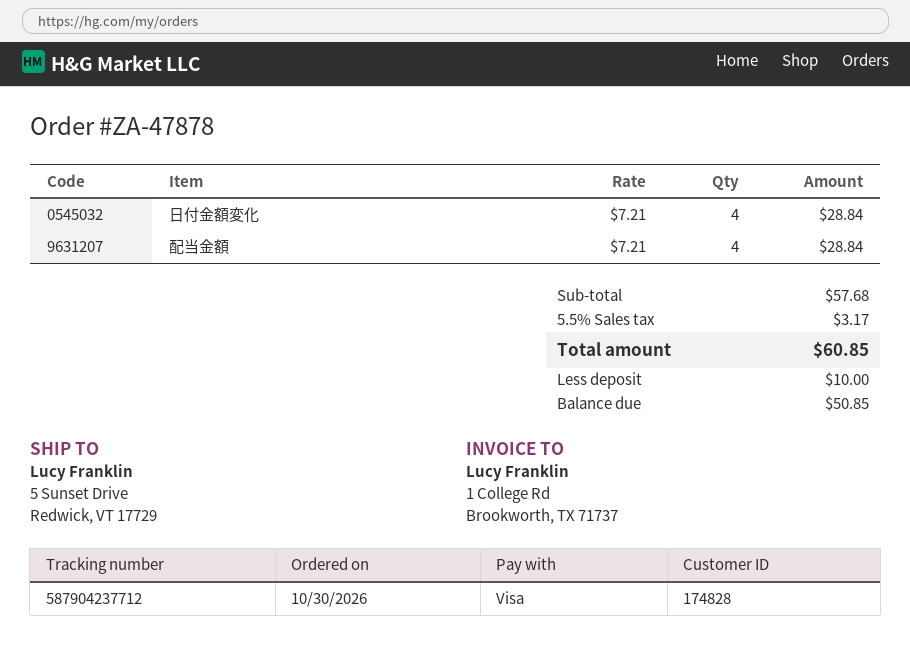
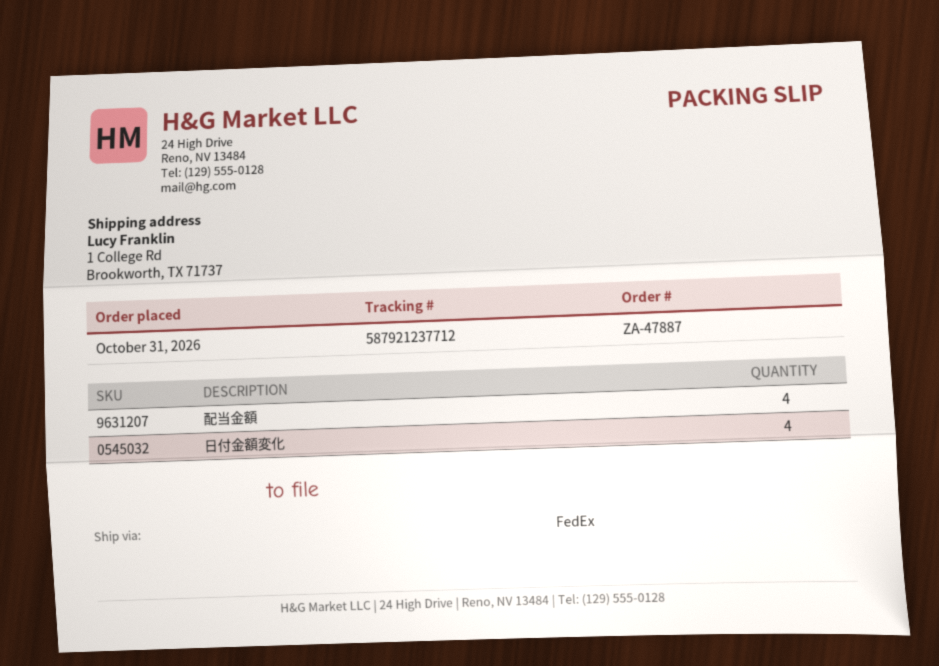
order number: ZA-47878 -> ZA-47887
order date: 2026-10-30 -> 2026-10-31
tracking number: 587904237712 -> 587921237712
ship to: 5 Sunset Drive, Redwick, VT 17729 -> 1 College Rd, Brookworth, TX 71737

